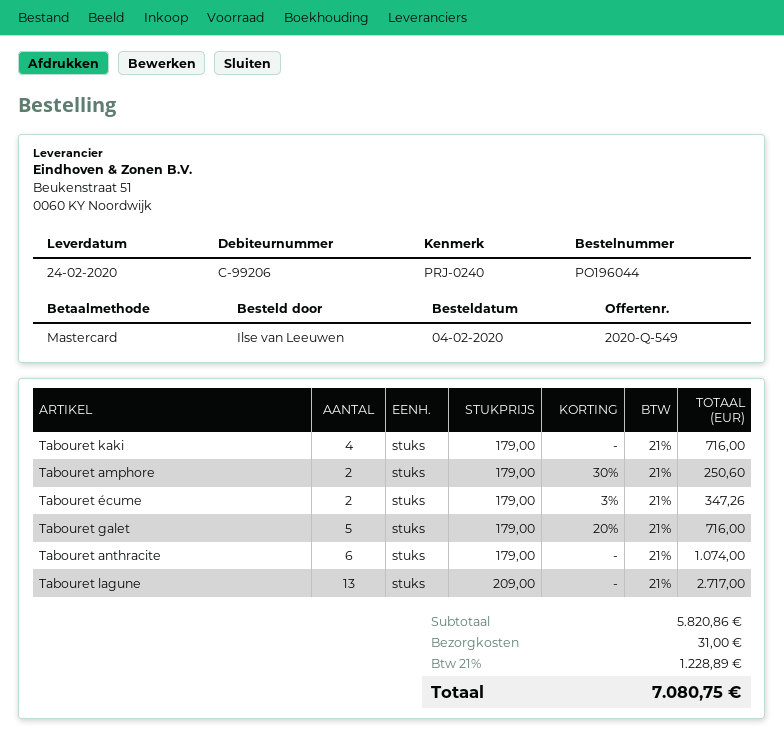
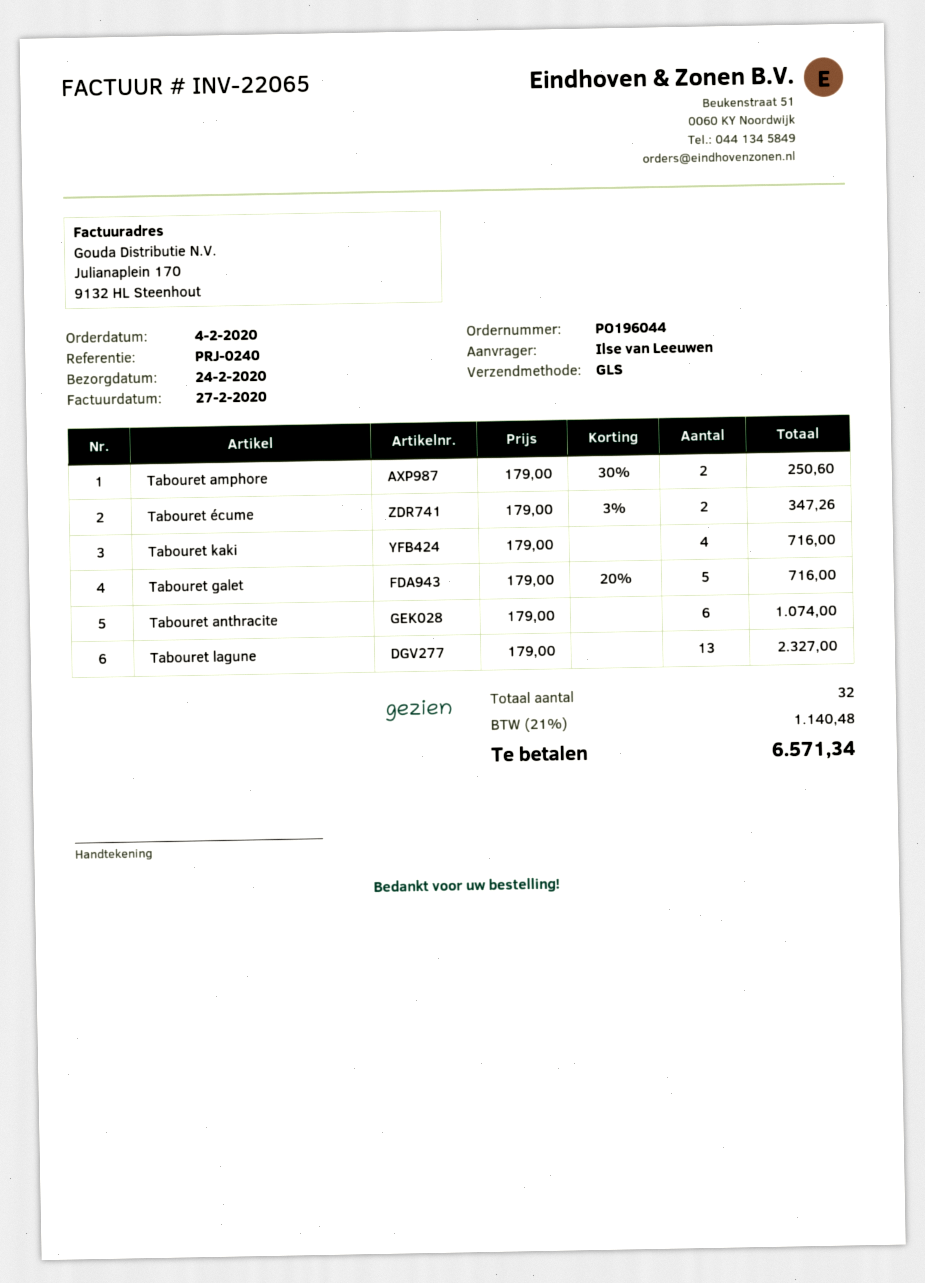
Tabouret lagune: 13 x 209.00 = 2717.00 -> 13 x 179.00 = 2327.00
shipping: 31.00 -> none
tax: 21% = 1228.89 -> 21% = 1140.48
total: 7080.75 -> 6571.34

